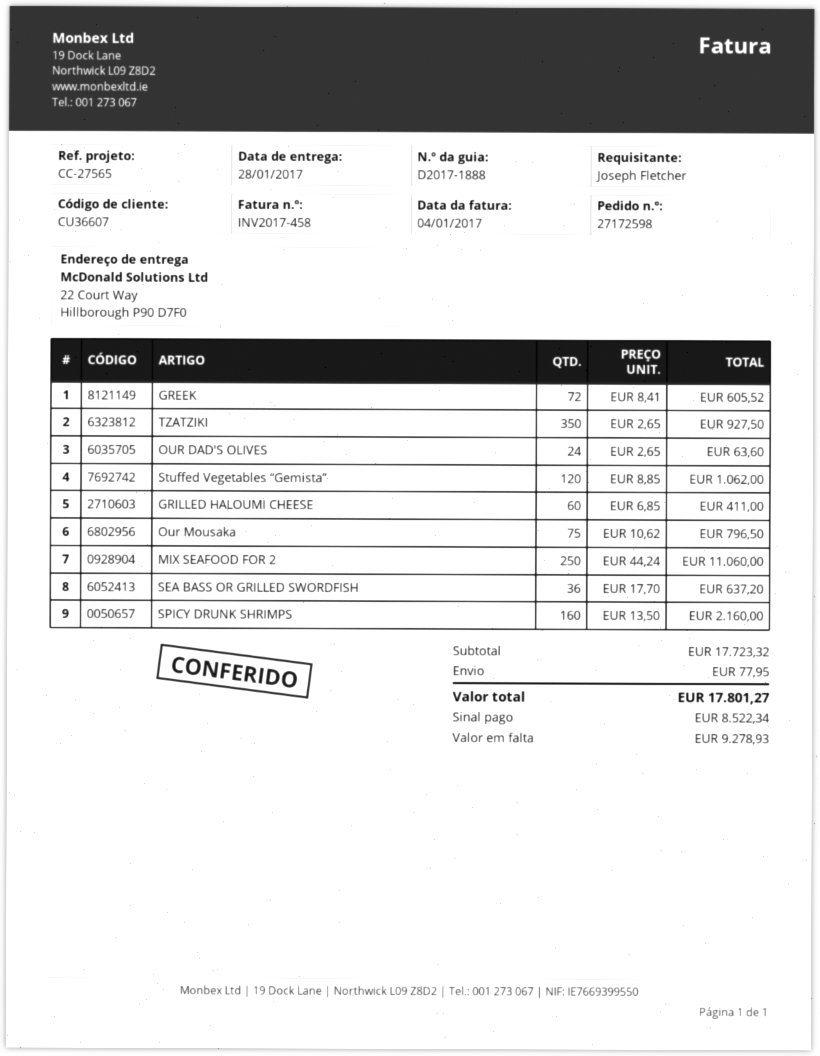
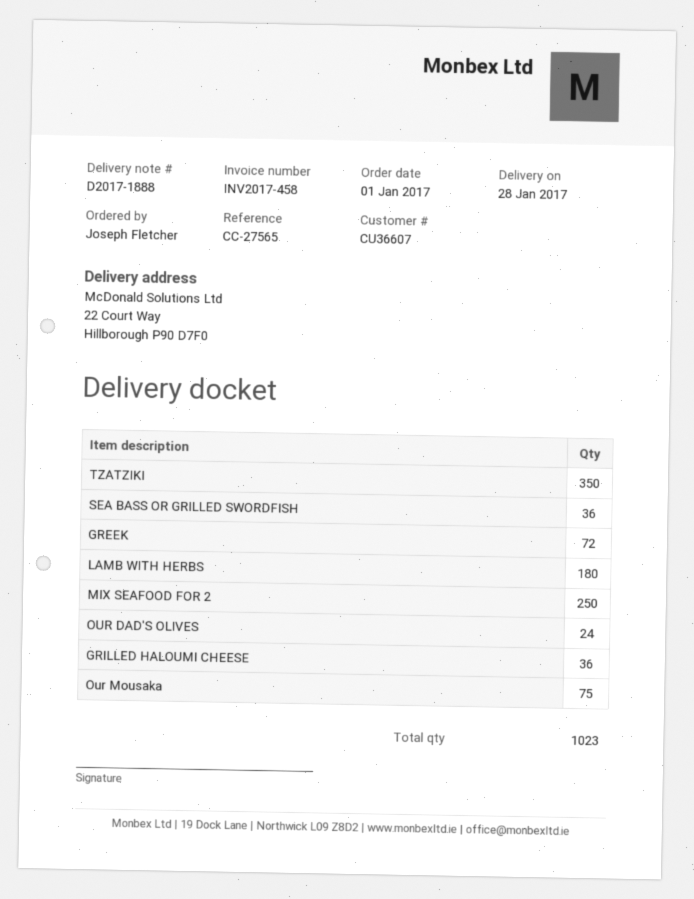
Stuffed Vegetables “Gemista”: 120 -> none
GRILLED HALOUMI CHEESE: 60 -> 36
SPICY DRUNK SHRIMPS: 160 -> none
LAMB WITH HERBS: none -> 180

